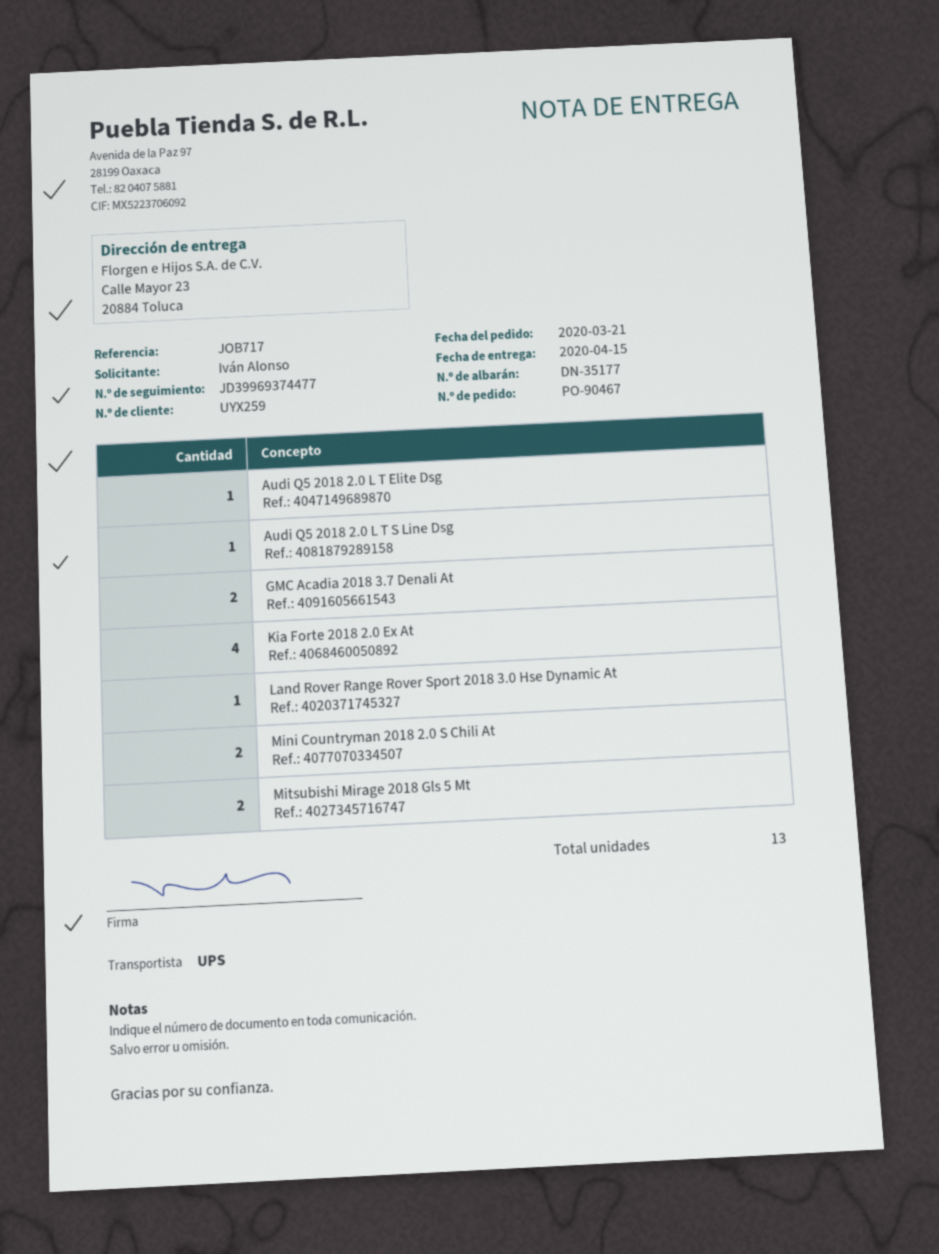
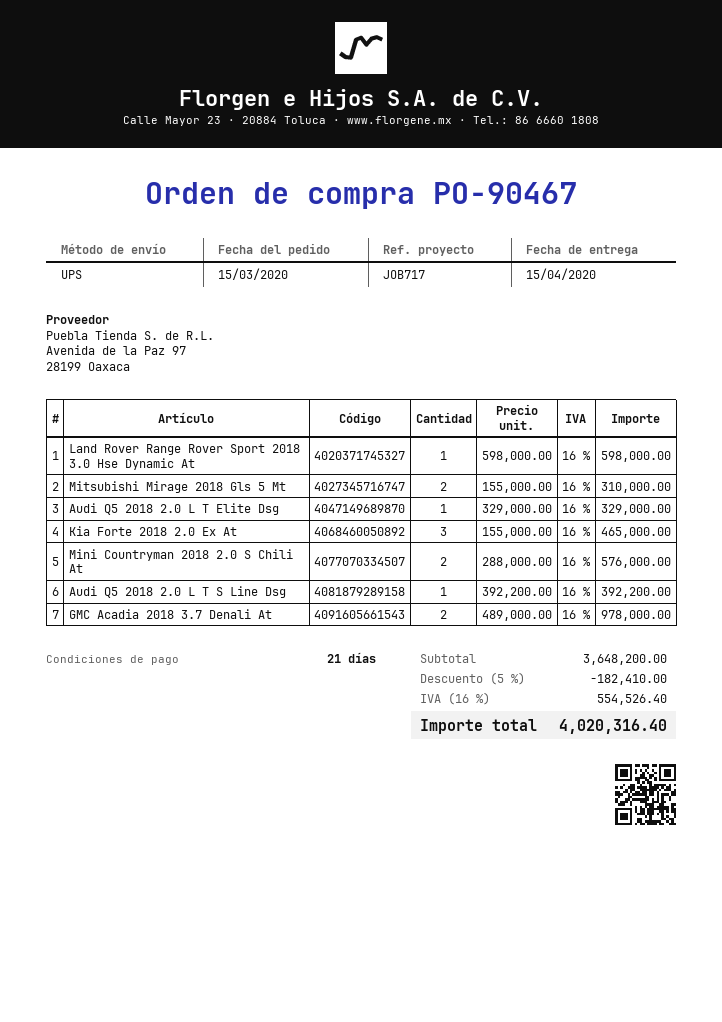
order date: 2020-03-21 -> 2020-03-15
Kia Forte 2018 2.0 Ex At: 4 -> 3

